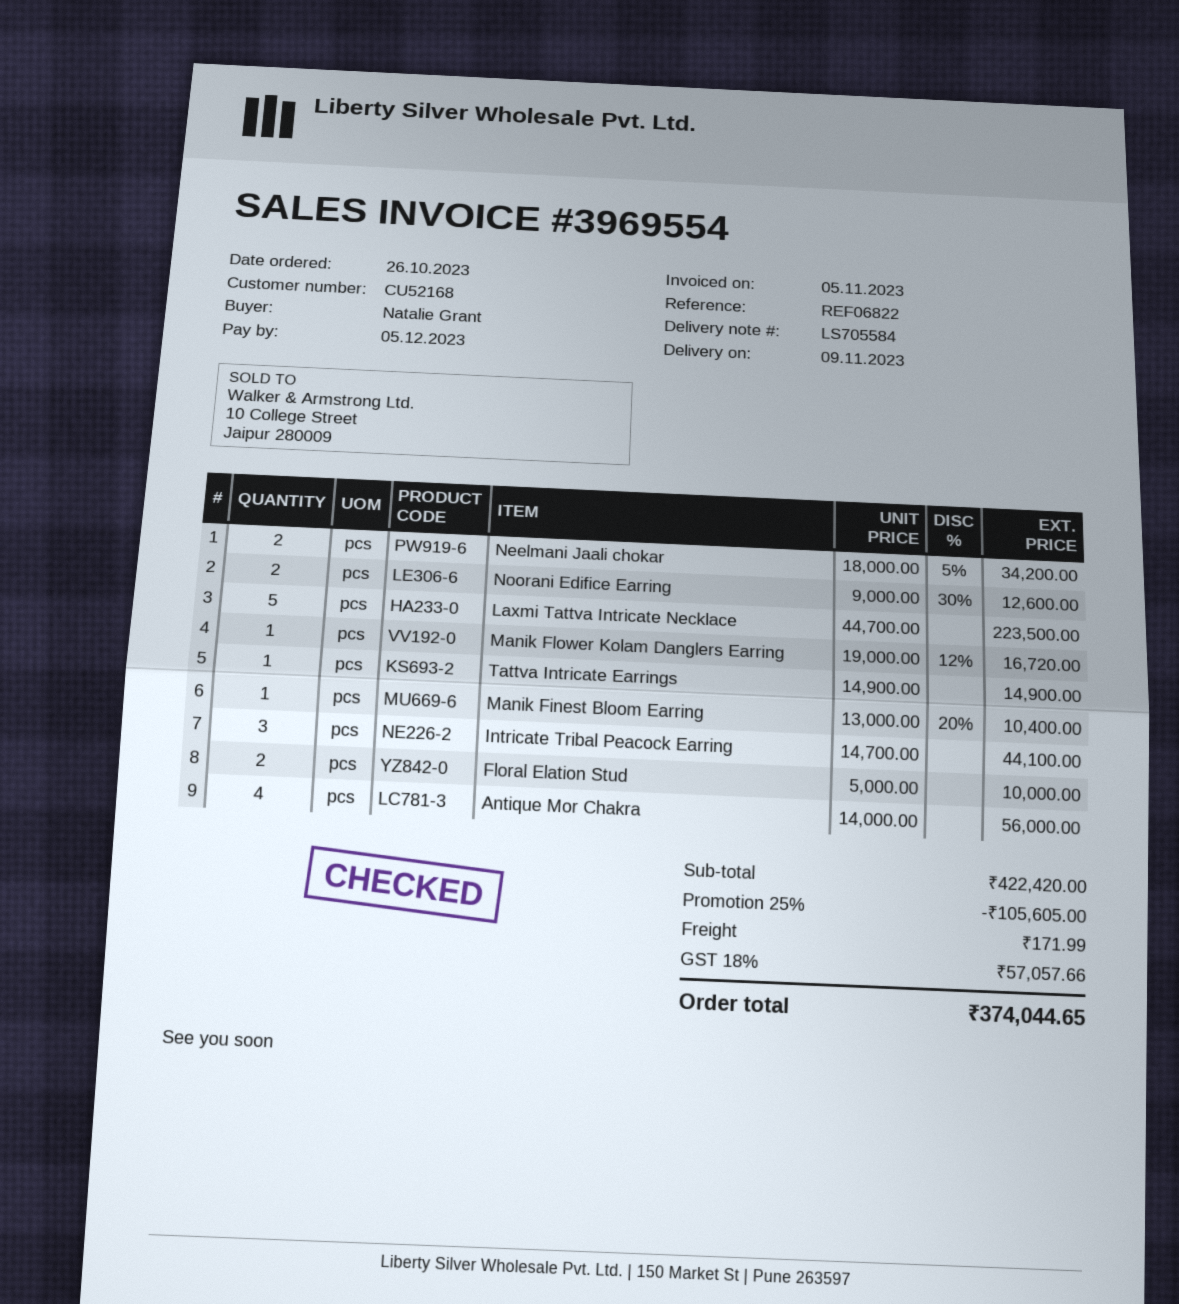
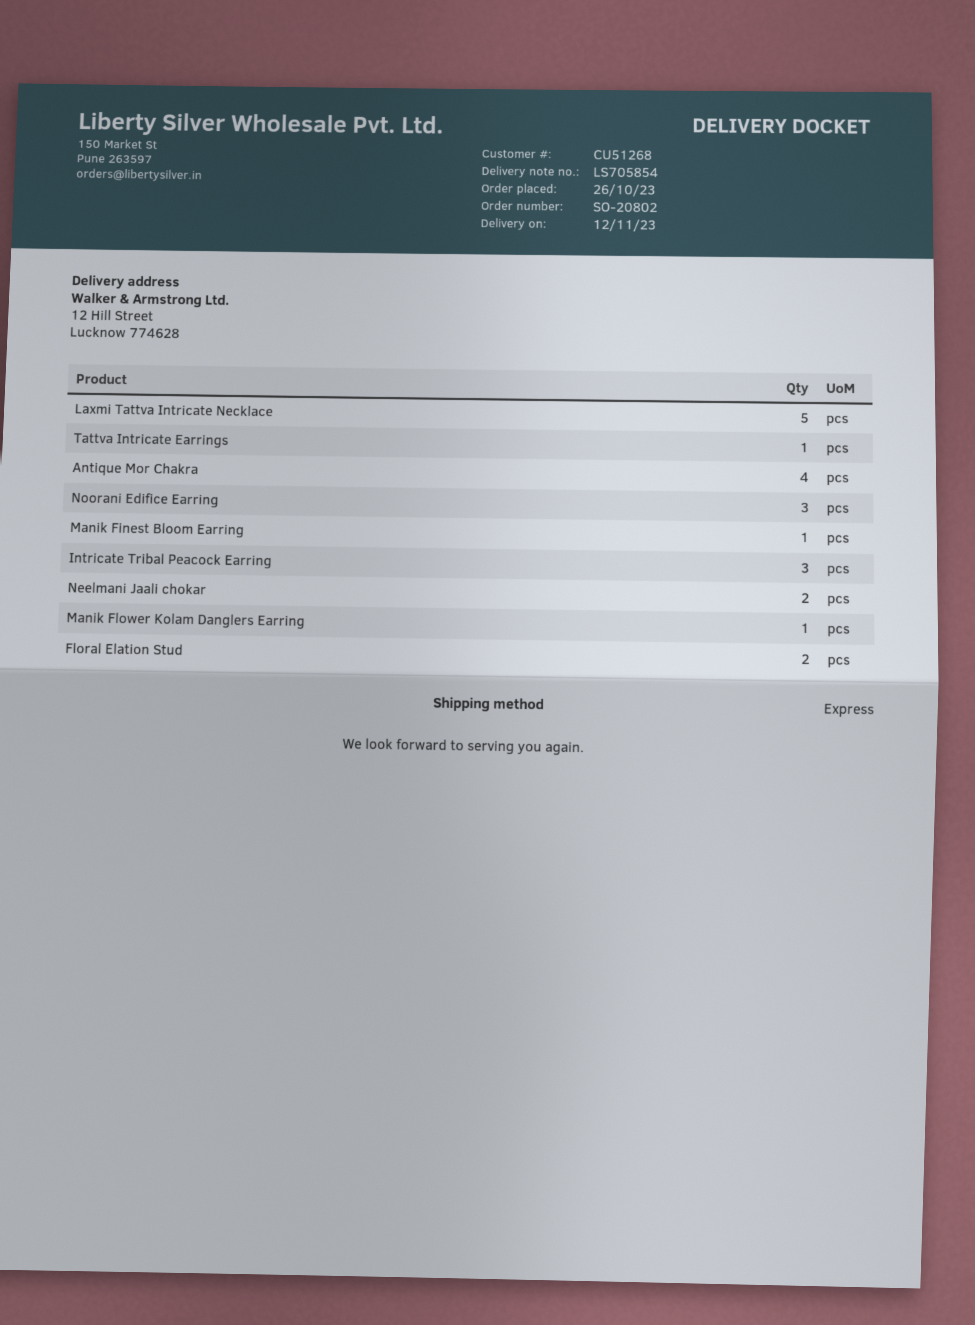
delivery note number: LS705584 -> LS705854
delivery date: 2023-11-09 -> 2023-11-12
customer number: CU52168 -> CU51268
Noorani Edifice Earring: 2 -> 3

